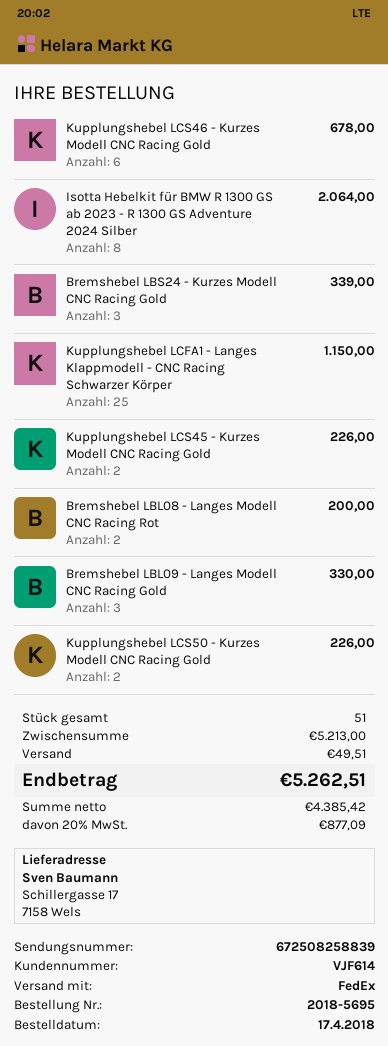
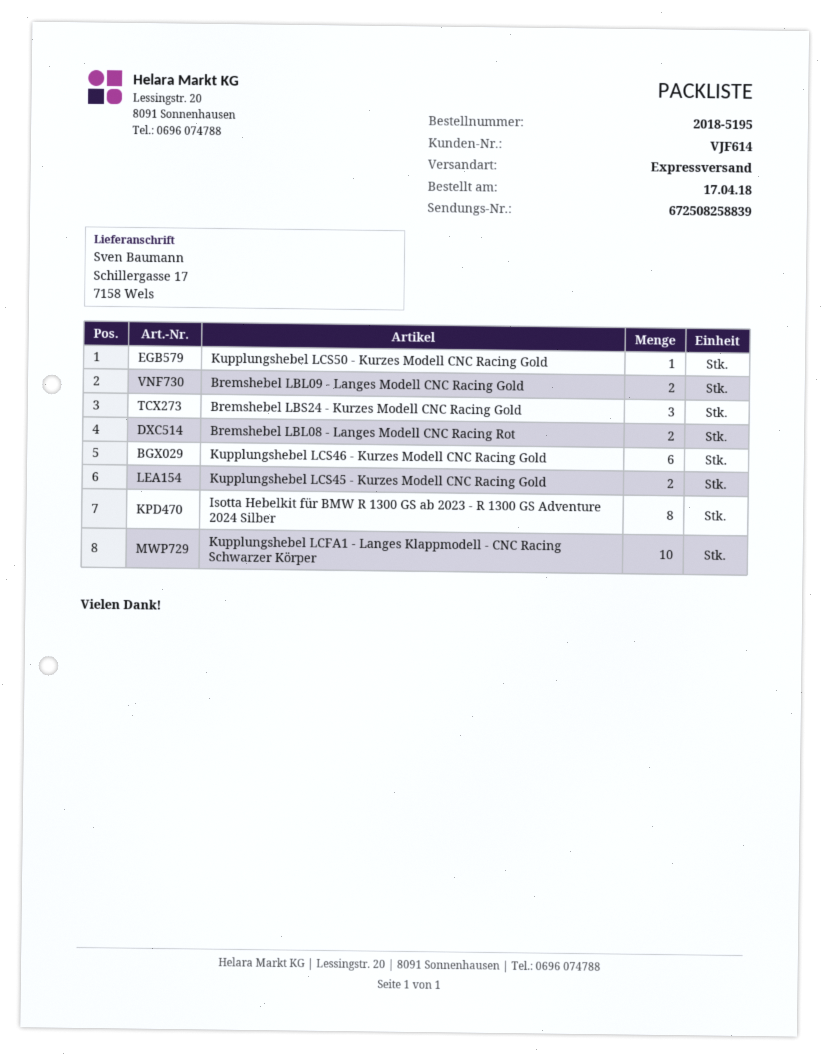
order number: 2018-5695 -> 2018-5195
shipping method: FedEx -> express
Kupplungshebel LCFA1 - Langes Klappmodell - CNC Racing Schwarzer Körper: 25 -> 10
Bremshebel LBL09 - Langes Modell CNC Racing Gold: 3 -> 2
Kupplungshebel LCS50 - Kurzes Modell CNC Racing Gold: 2 -> 1

